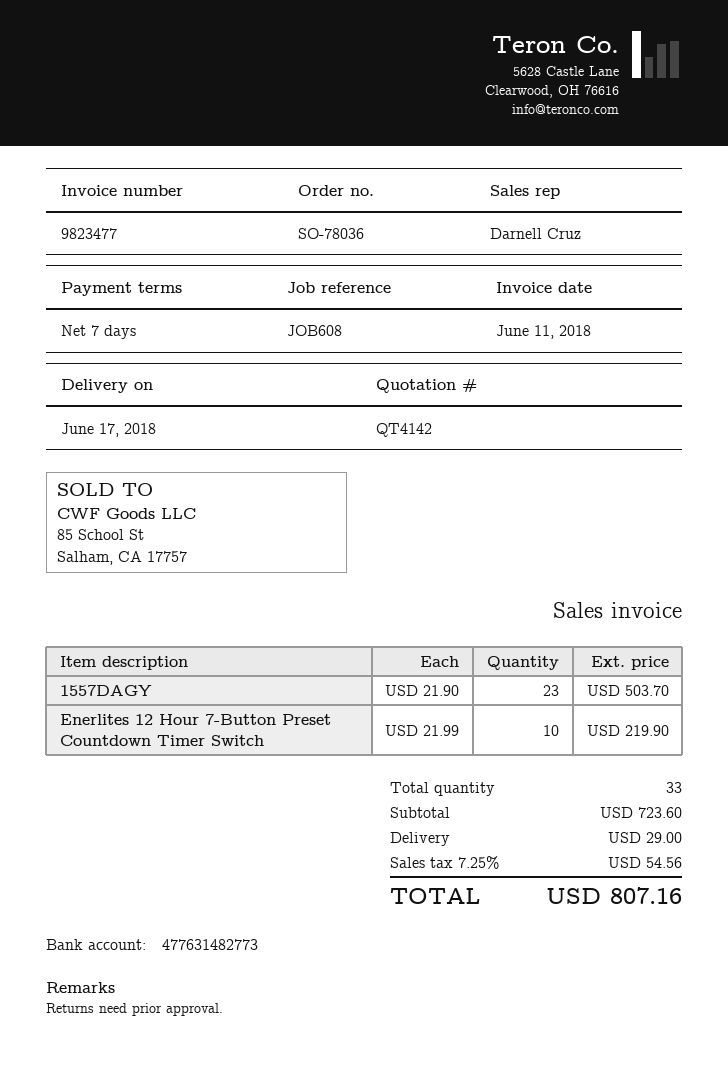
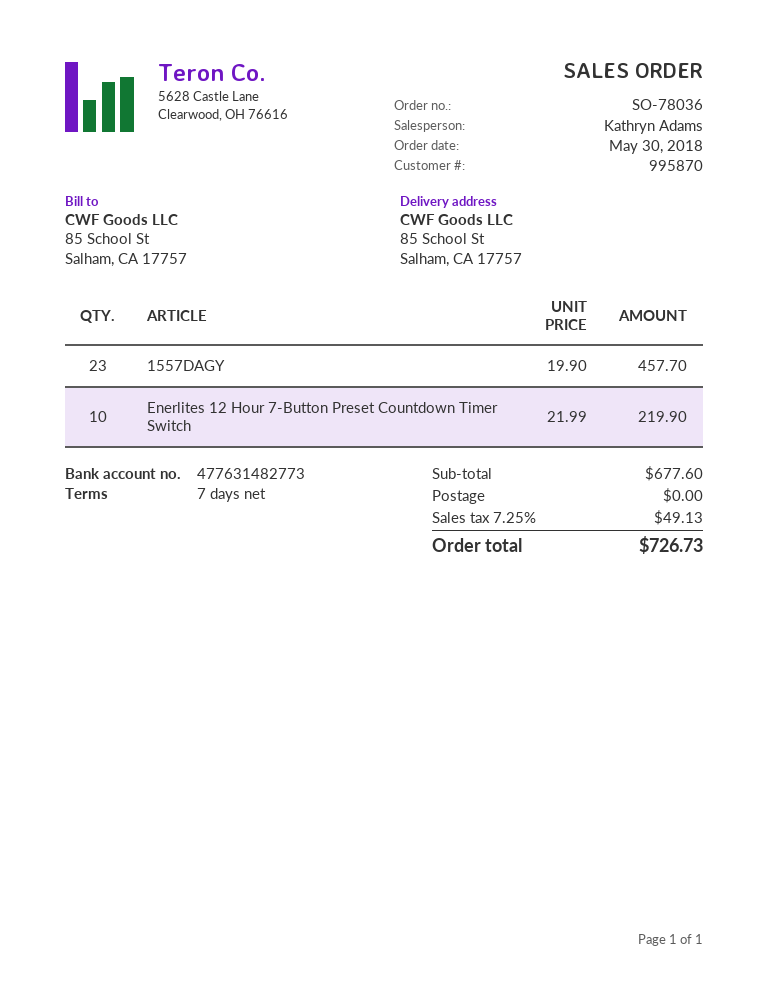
sales rep: Darnell Cruz -> Kathryn Adams
1557DAGY: 23 x 21.90 = 503.70 -> 23 x 19.90 = 457.70
subtotal: 723.60 -> 677.60
shipping: 29.00 -> 0.00
tax: 7.25% = 54.56 -> 7.25% = 49.13
total: 807.16 -> 726.73

